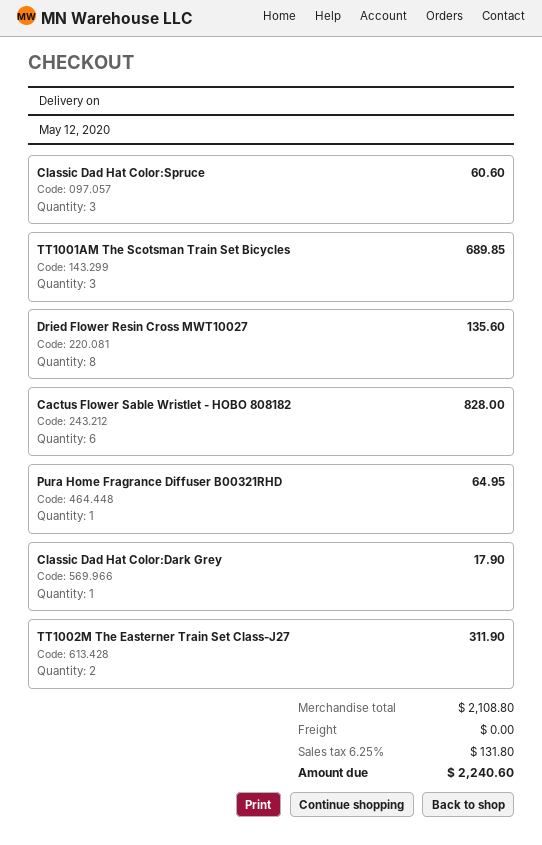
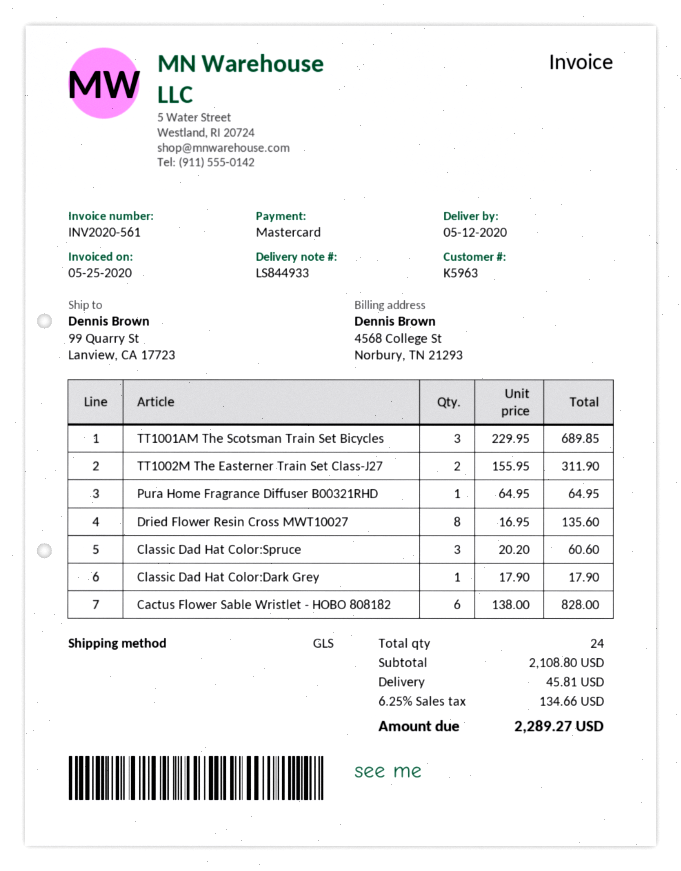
shipping: 0.00 -> 45.81
tax: 6.25% = 131.80 -> 6.25% = 134.66
total: 2240.60 -> 2289.27

